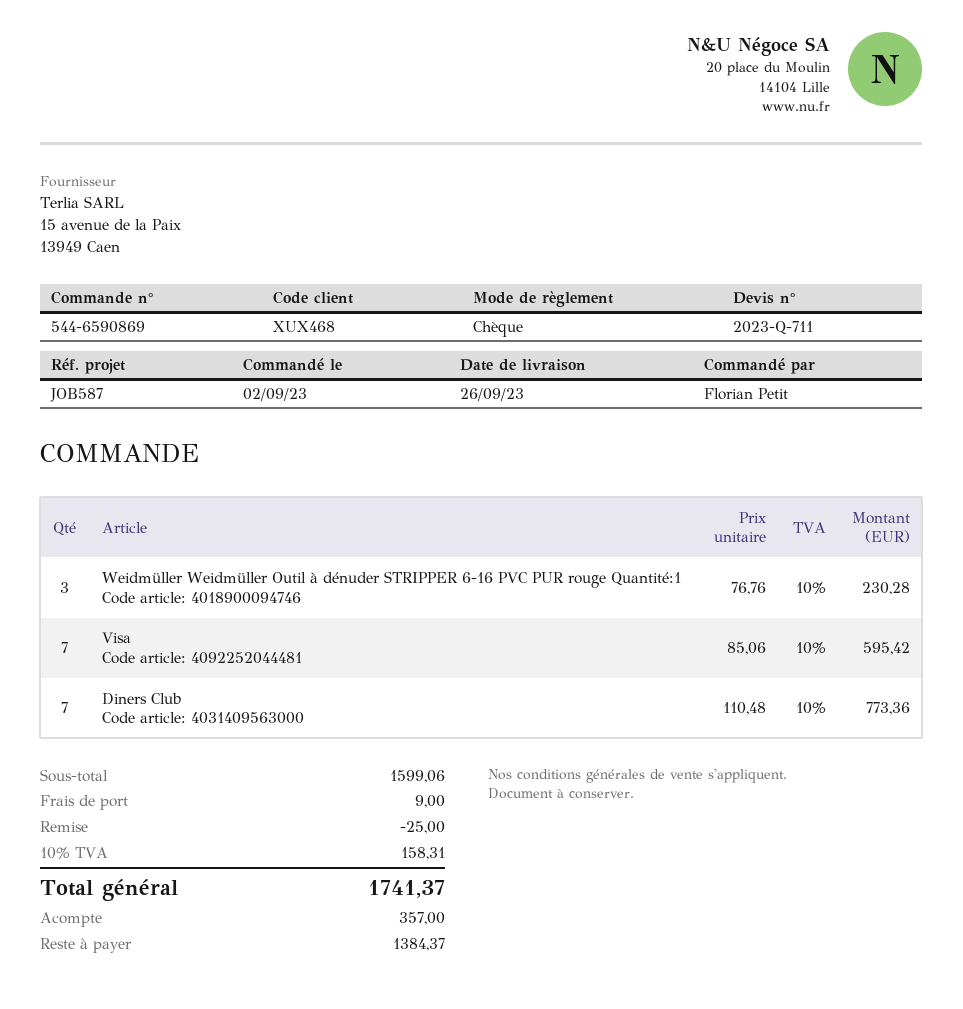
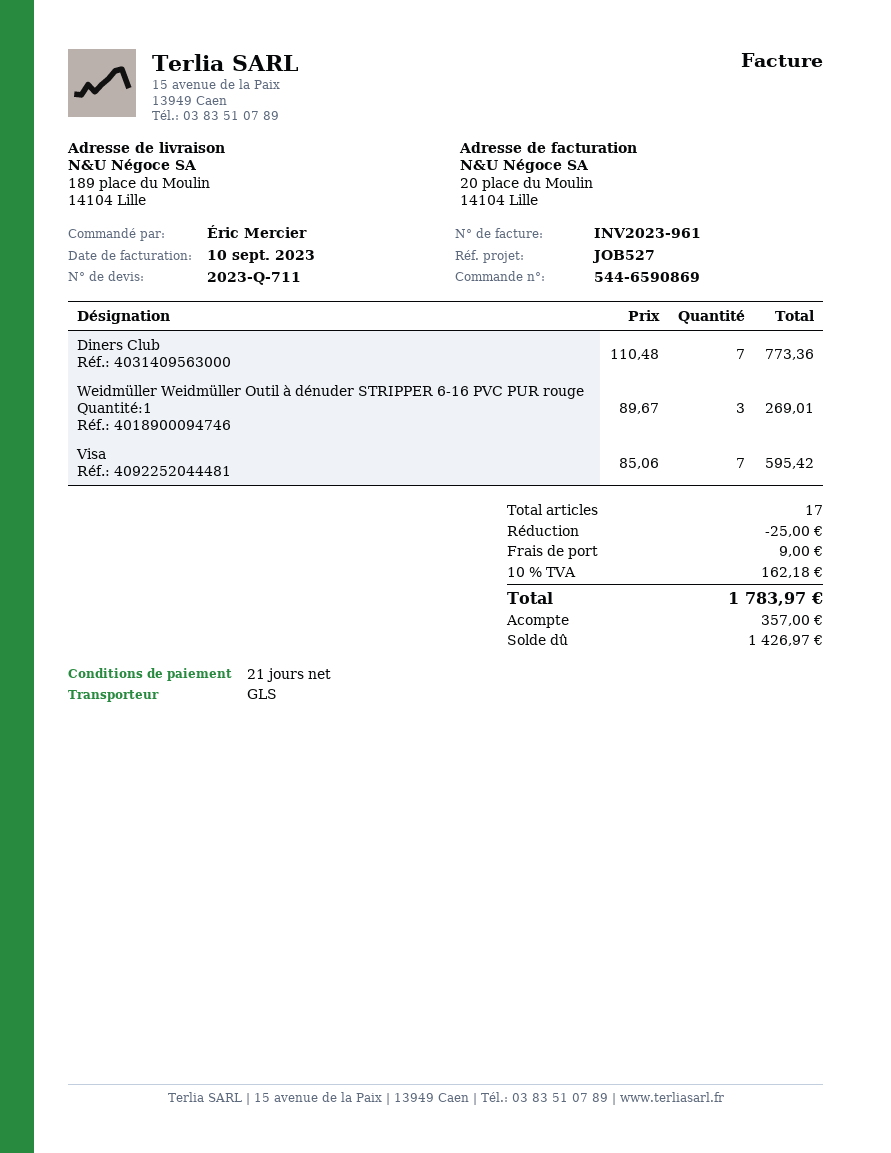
reference: JOB587 -> JOB527
ordered by: Florian Petit -> Éric Mercier
Weidmüller Weidmüller Outil à dénuder STRIPPER 6-16 PVC PUR rouge Quantité:1: 3 x 76.76 = 230.28 -> 3 x 89.67 = 269.01
tax: 10% = 158.31 -> 10% = 162.18
total: 1741.37 -> 1783.97
balance: 1384.37 -> 1426.97

